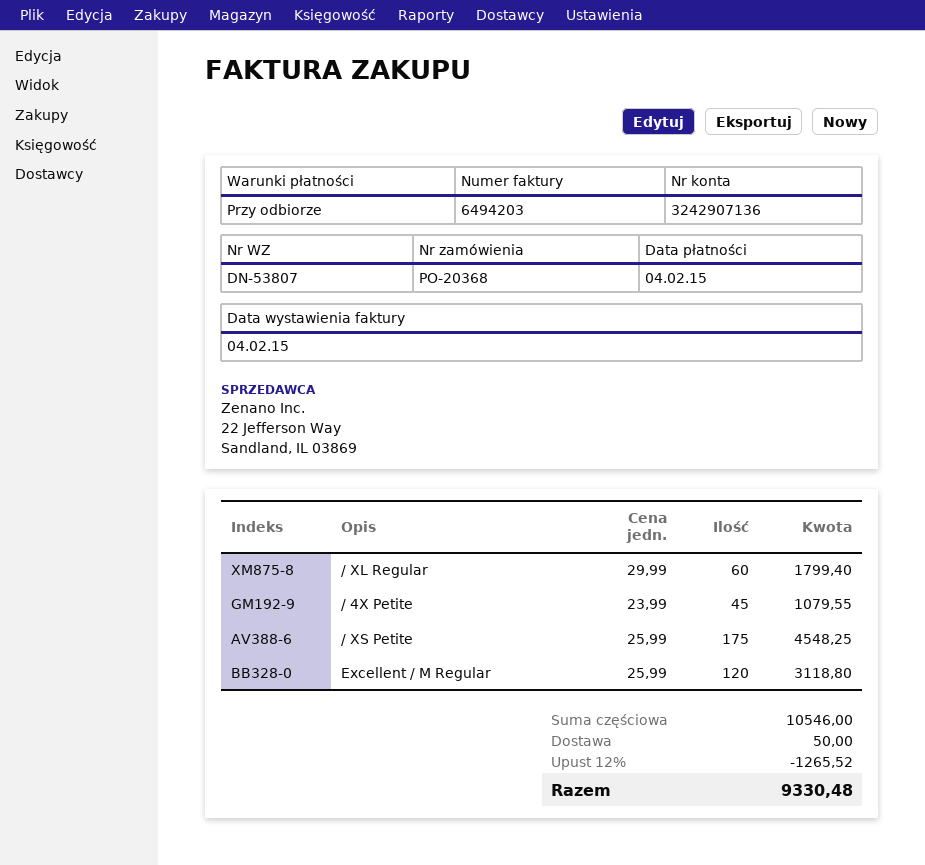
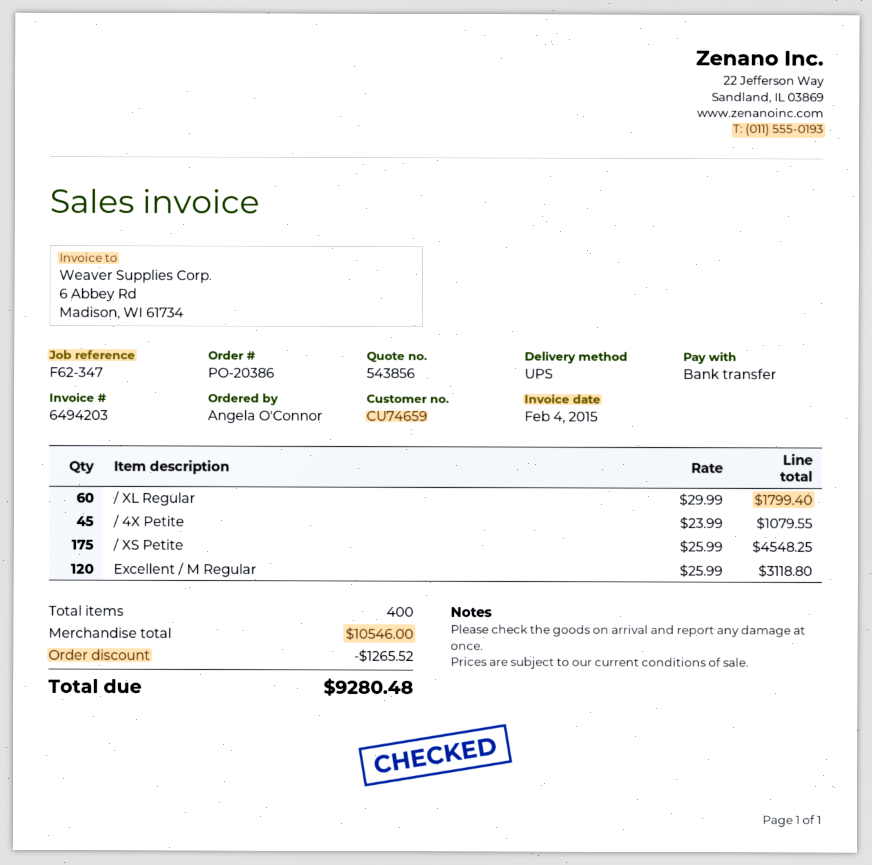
order number: PO-20368 -> PO-20386
shipping: 50.00 -> none
total: 9330.48 -> 9280.48

